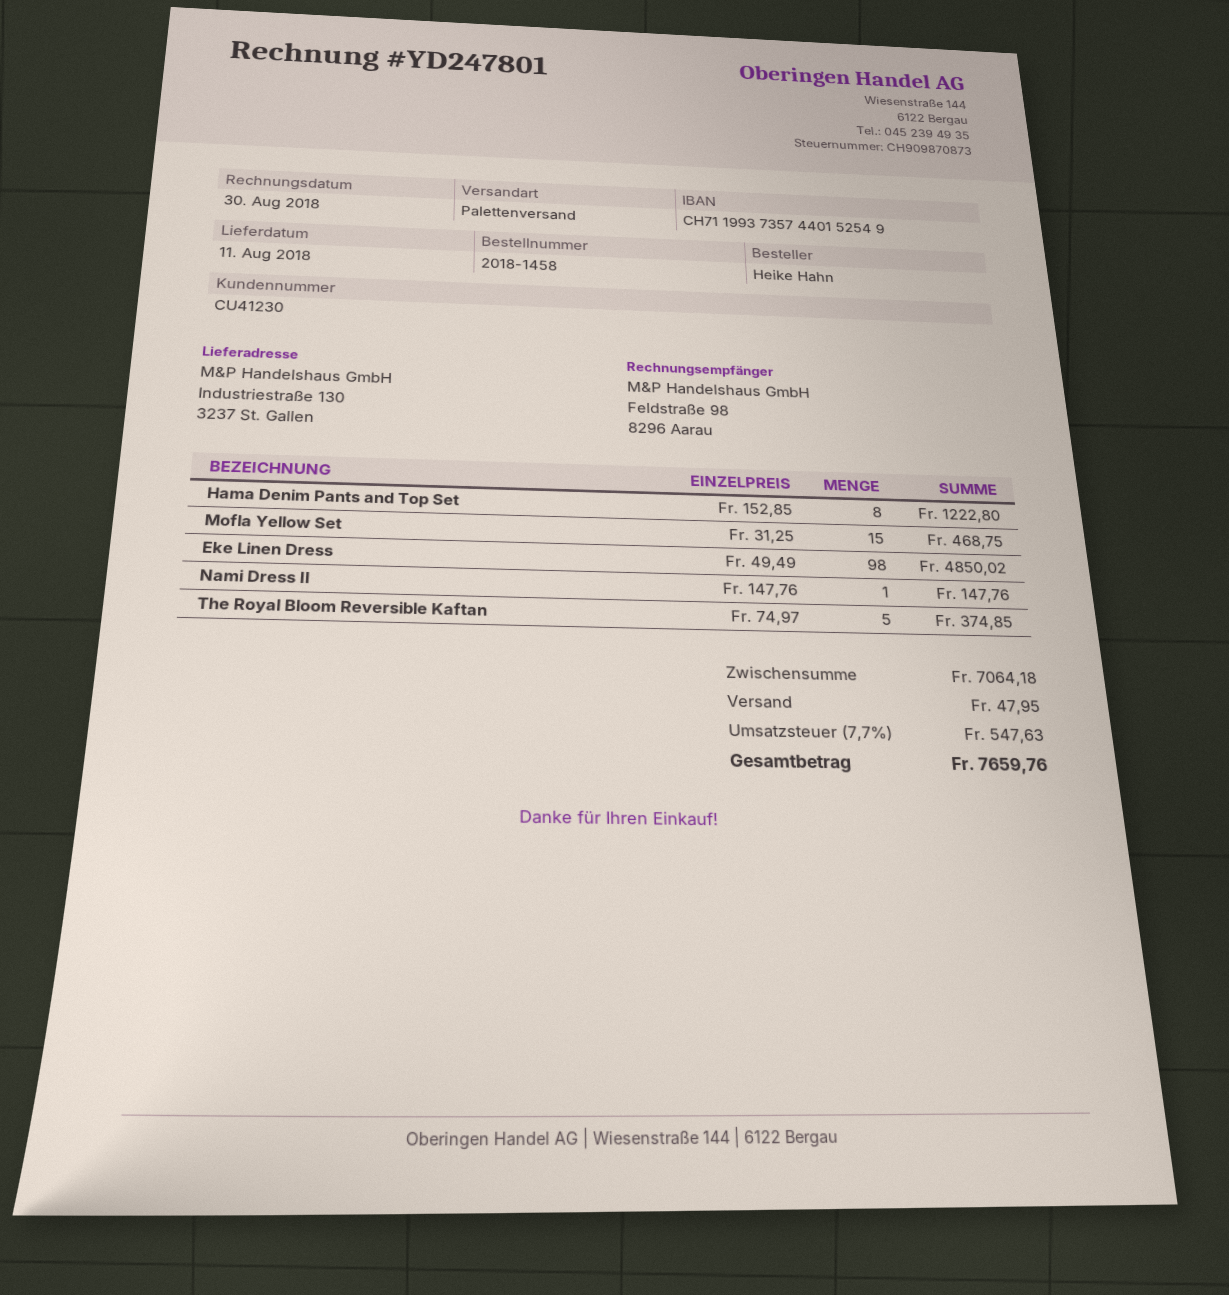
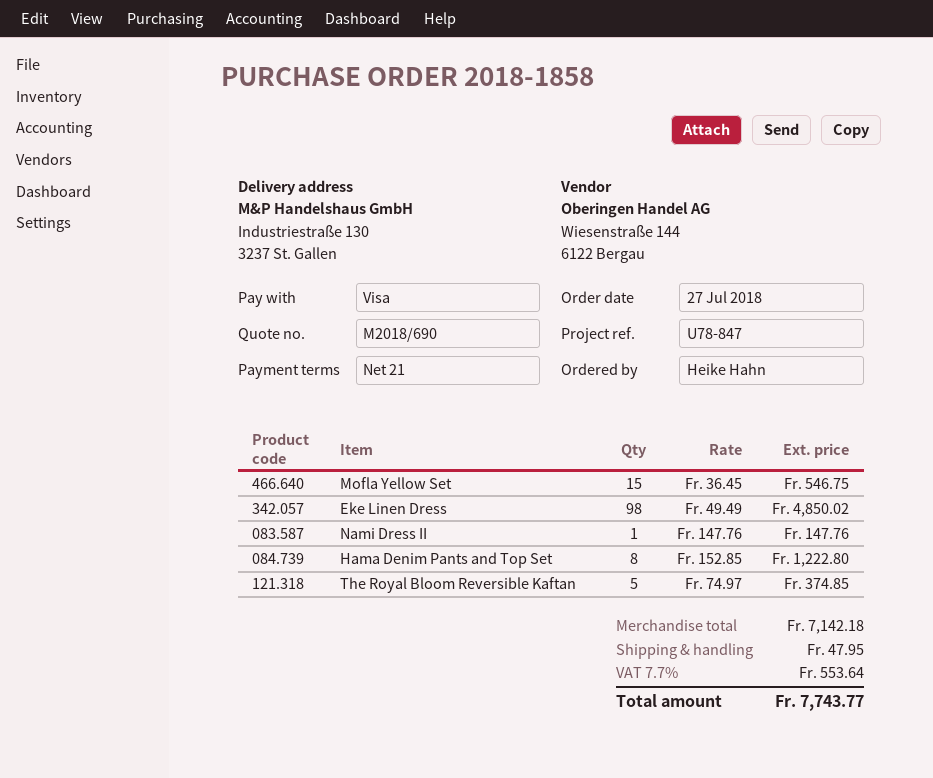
order number: 2018-1458 -> 2018-1858
Mofla Yellow Set: 15 x 31.25 = 468.75 -> 15 x 36.45 = 546.75
subtotal: 7064.18 -> 7142.18
tax: 7.7% = 547.63 -> 7.7% = 553.64
total: 7659.76 -> 7743.77

